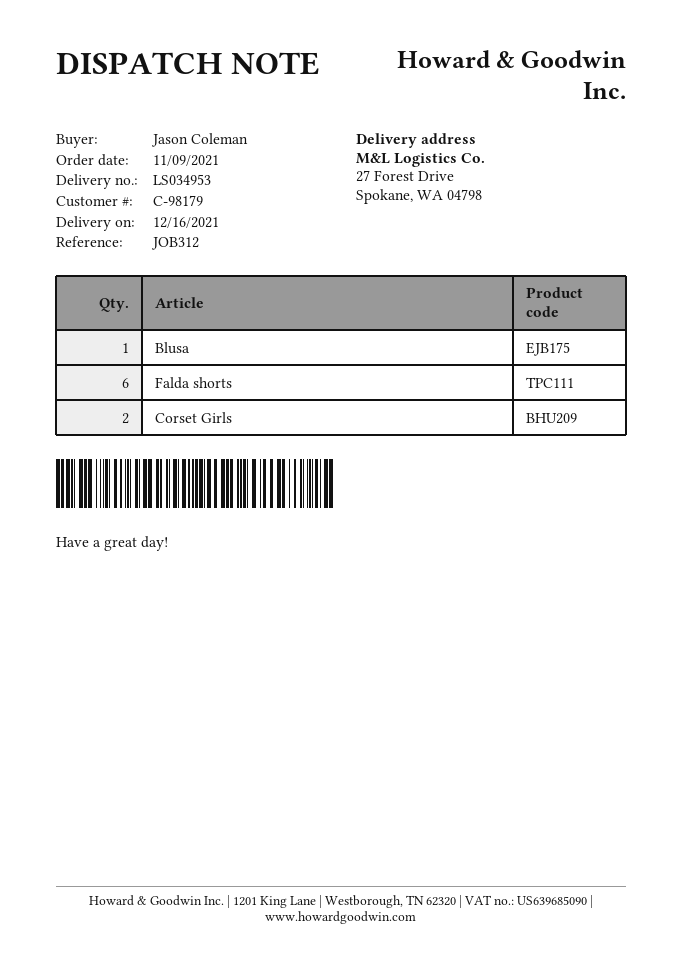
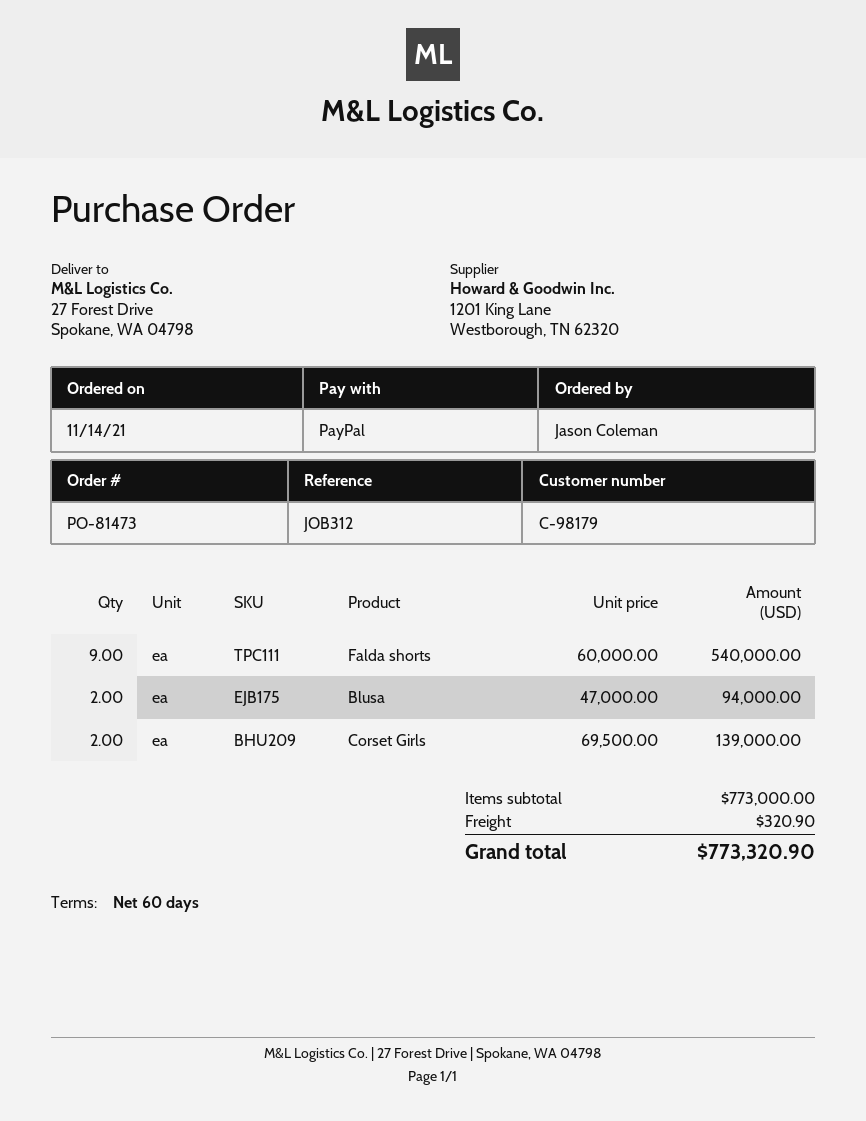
order date: 2021-11-09 -> 2021-11-14
Blusa: 1 -> 2
Falda shorts: 6 -> 9

